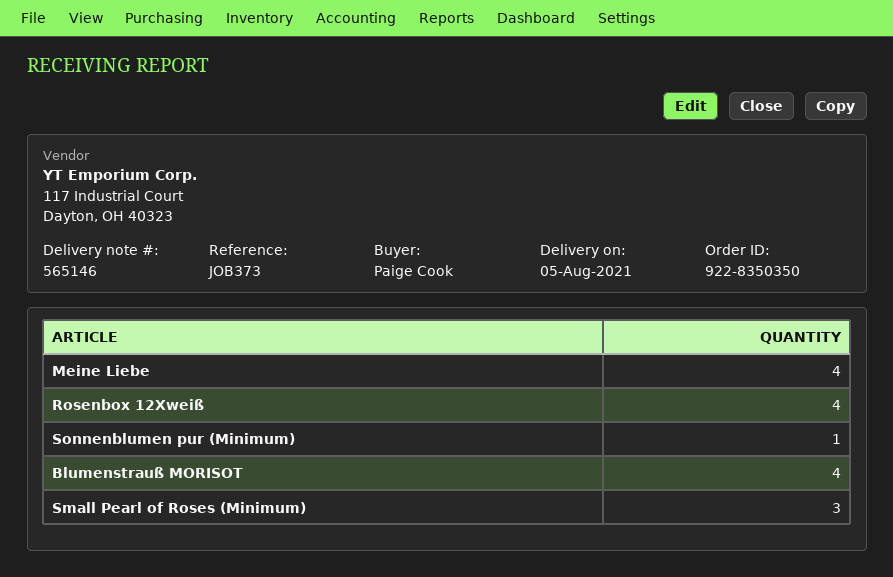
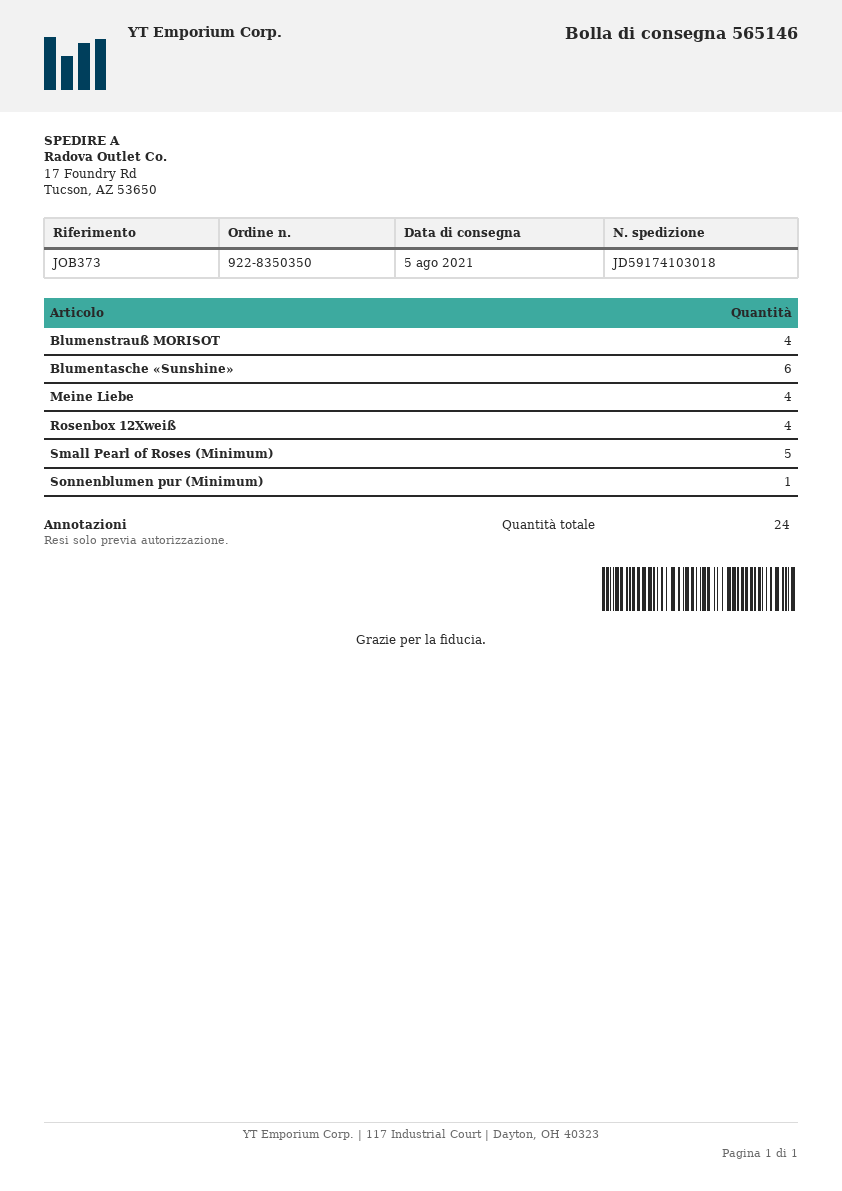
Small Pearl of Roses (Minimum): 3 -> 5
Blumentasche «Sunshine»: none -> 6

